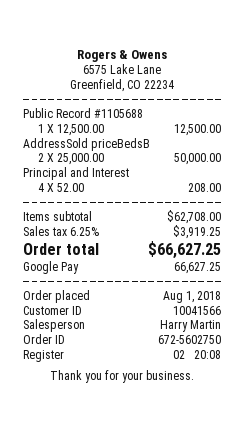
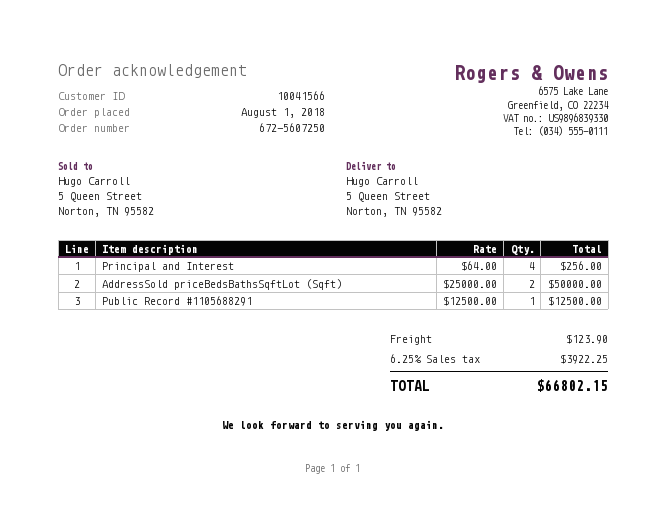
order number: 672-5602750 -> 672-5607250
Principal and Interest: 4 x 52.00 = 208.00 -> 4 x 64.00 = 256.00
shipping: none -> 123.90
tax: 6.25% = 3919.25 -> 6.25% = 3922.25
total: 66627.25 -> 66802.15

